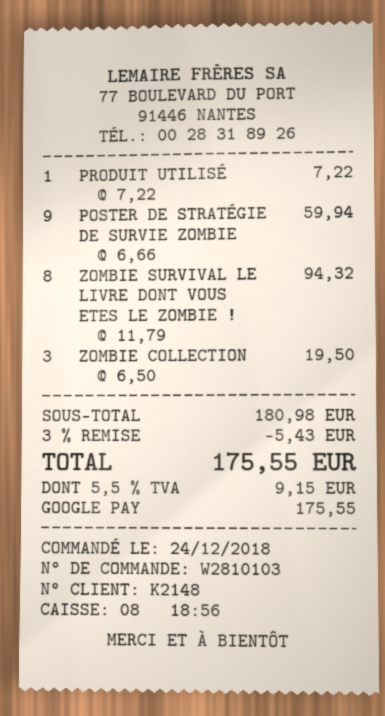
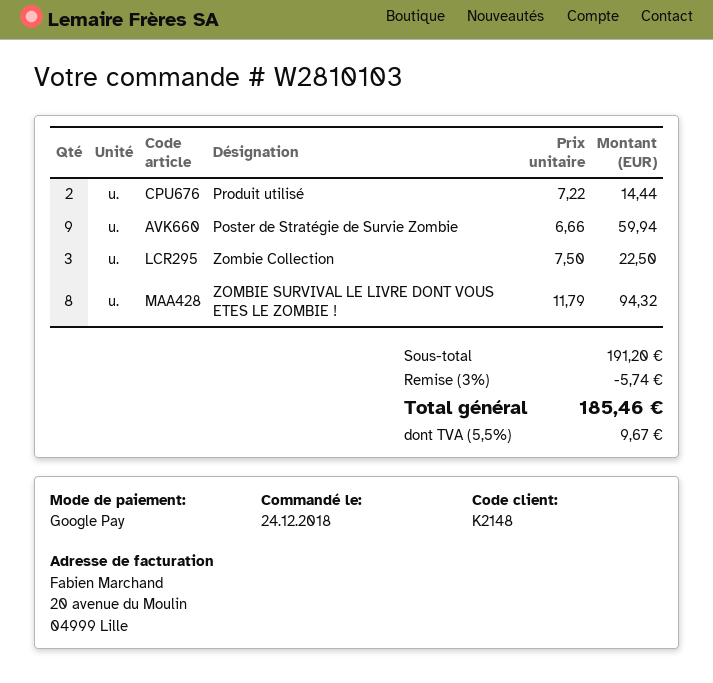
PRODUIT UTILISÉ: 1 x 7.22 = 7.22 -> 2 x 7.22 = 14.44
ZOMBIE COLLECTION: 3 x 6.50 = 19.50 -> 3 x 7.50 = 22.50
subtotal: 180.98 -> 191.20
discount: 3% = 5.43 -> 3% = 5.74
tax: 5.5% = 9.15 -> 5.5% = 9.67
total: 175.55 -> 185.46

